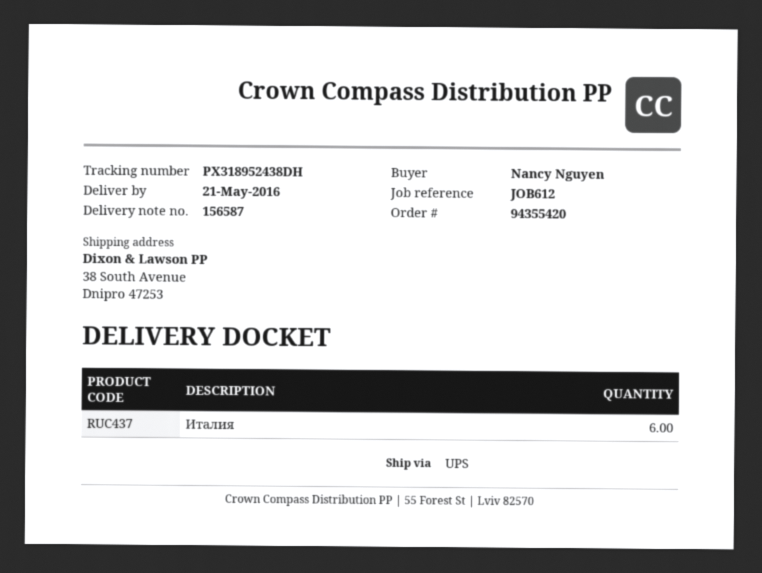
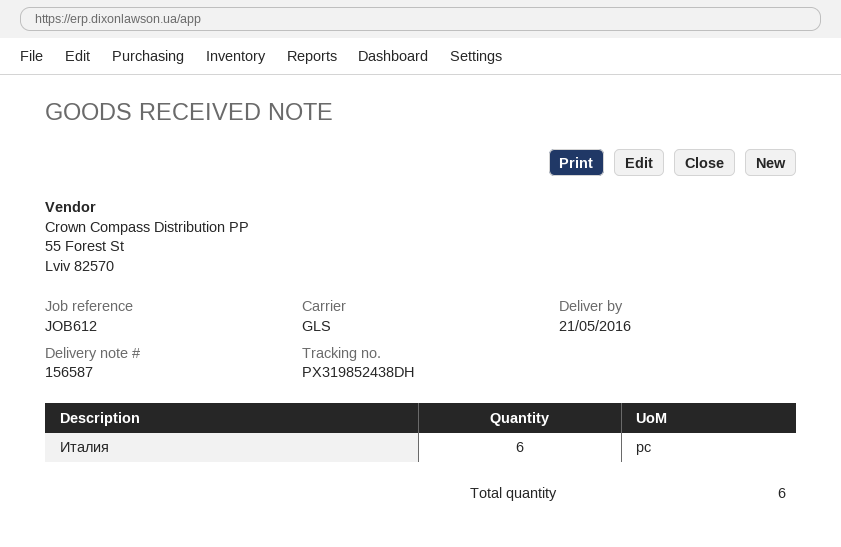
shipping method: UPS -> GLS
tracking number: PX318952438DH -> PX319852438DH

